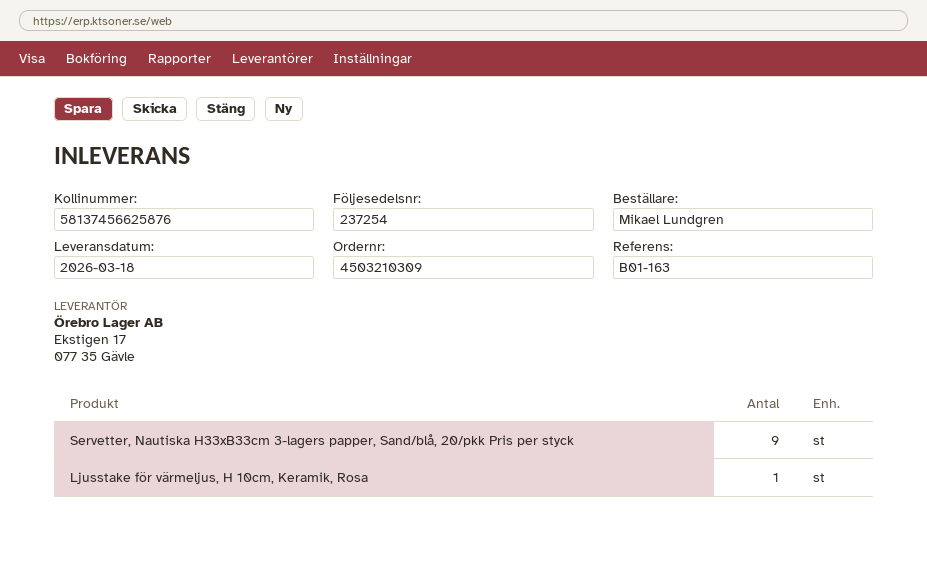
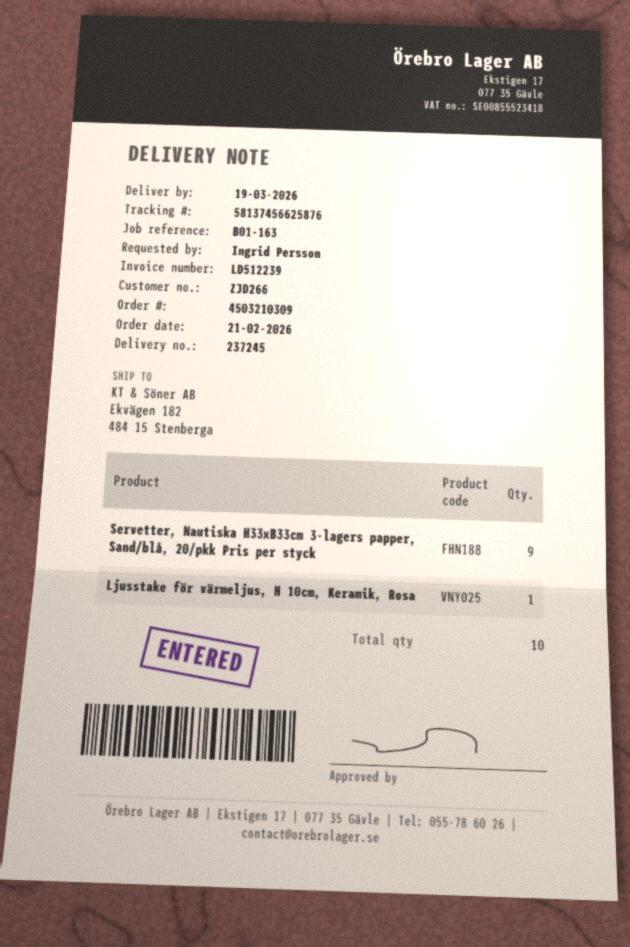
delivery note number: 237254 -> 237245
delivery date: 2026-03-18 -> 2026-03-19
ordered by: Mikael Lundgren -> Ingrid Persson

